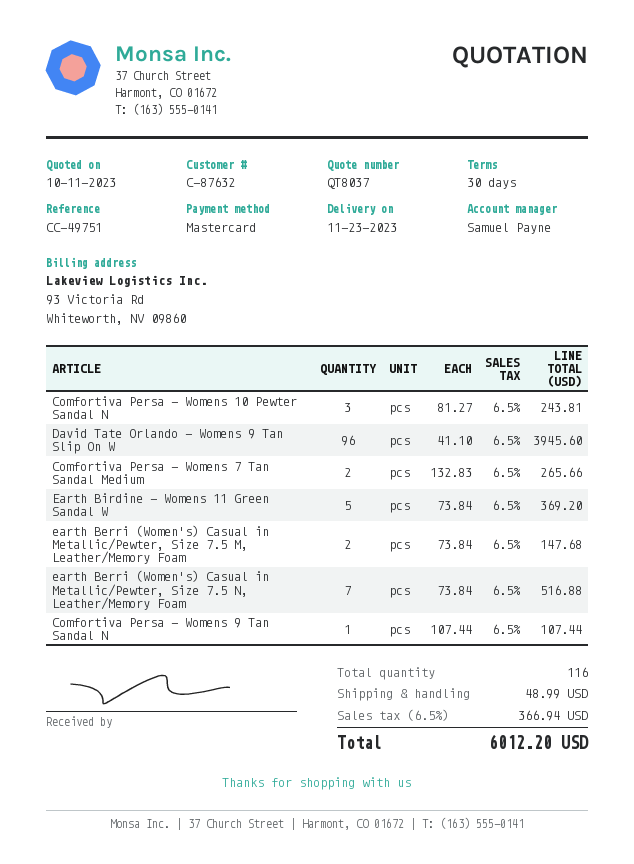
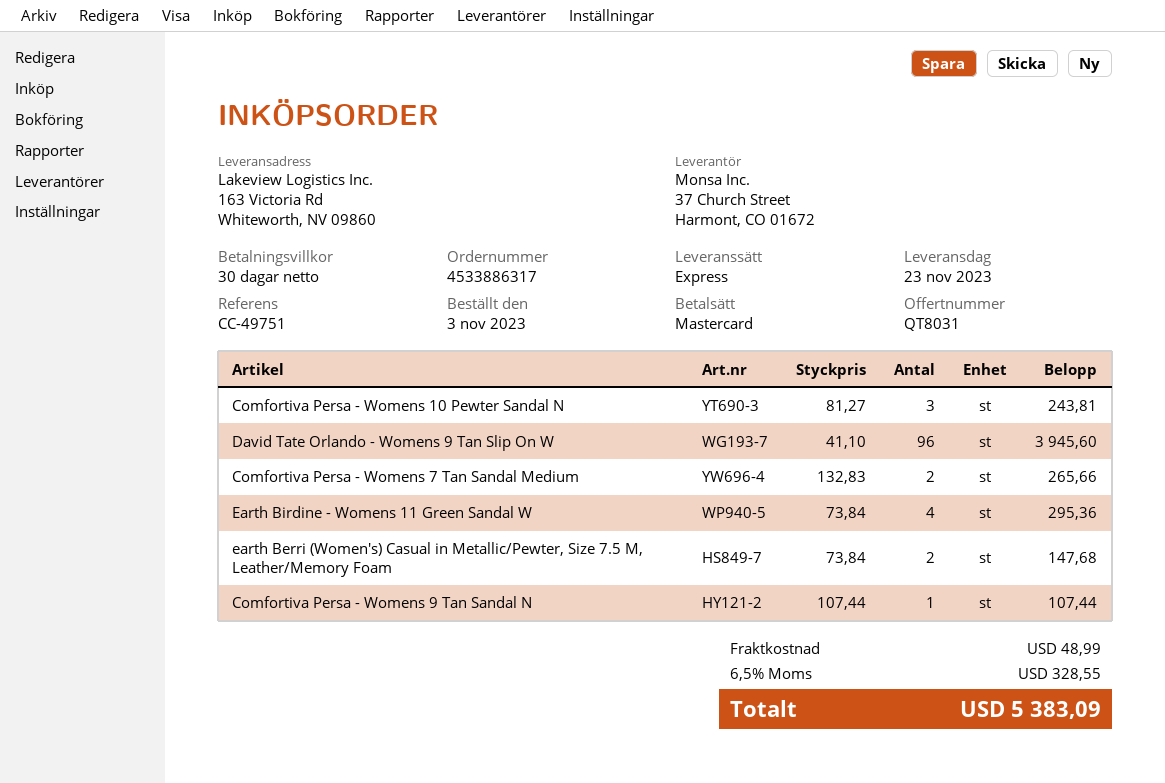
quote number: QT8037 -> QT8031
Earth Birdine - Womens 11 Green Sandal W: 5 x 73.84 = 369.20 -> 4 x 73.84 = 295.36
earth Berri (Women's) Casual in Metallic/Pewter, Size 7.5 N, Leather/Memory Foam: 7 x 73.84 = 516.88 -> none
tax: 6.5% = 366.94 -> 6.5% = 328.55
total: 6012.20 -> 5383.09

